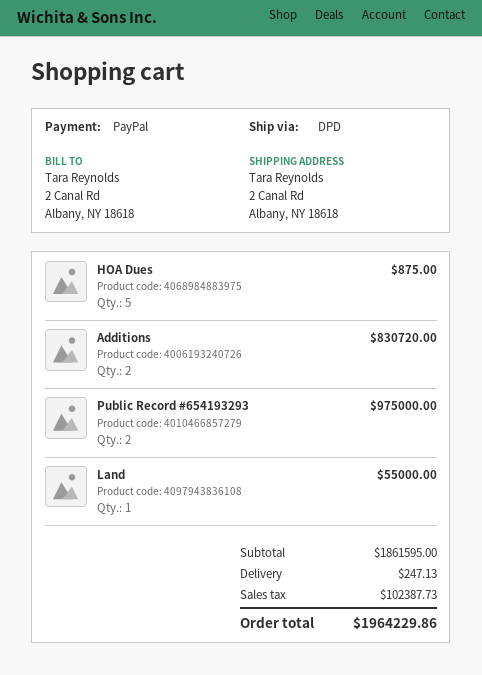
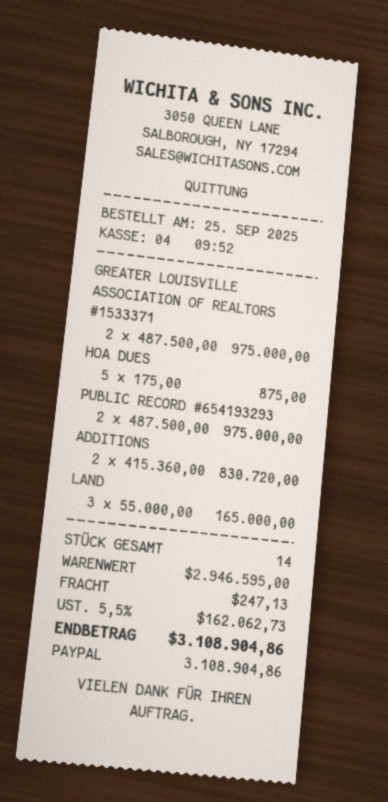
Land: 1 for 55000.00 -> 3 for 165000.00
GREATER LOUISVILLE ASSOCIATION OF REALTORS #1533371: none -> 2 for 975000.00
subtotal: 1861595.00 -> 2946595.00
tax: 102387.73 -> 162062.73
total: 1964229.86 -> 3108904.86

